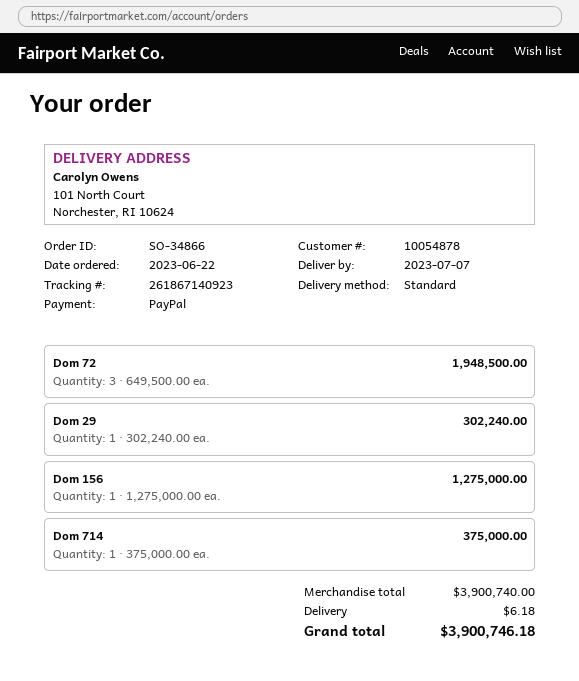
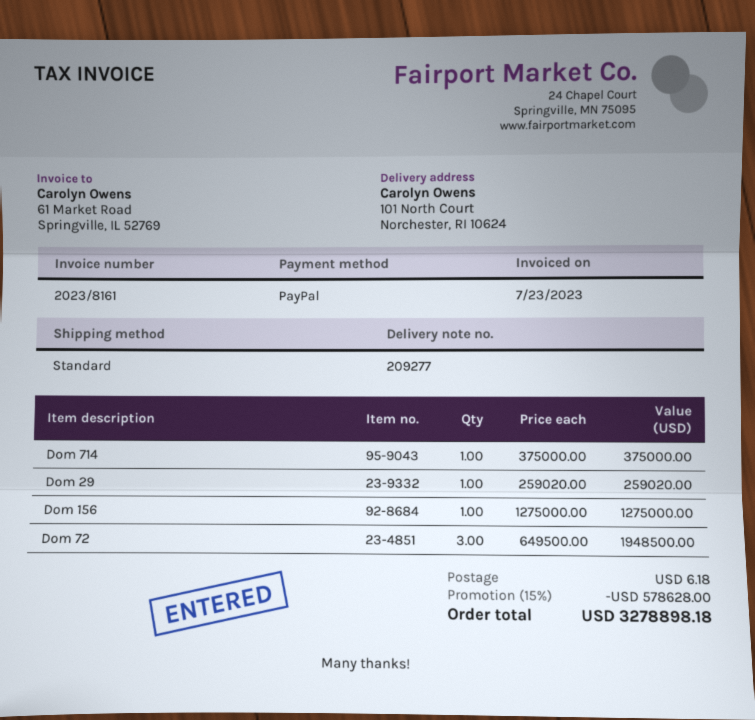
Dom 29: 1 x 302240.00 = 302240.00 -> 1 x 259020.00 = 259020.00
discount: none -> 15% = 578628.00
total: 3900746.18 -> 3278898.18

